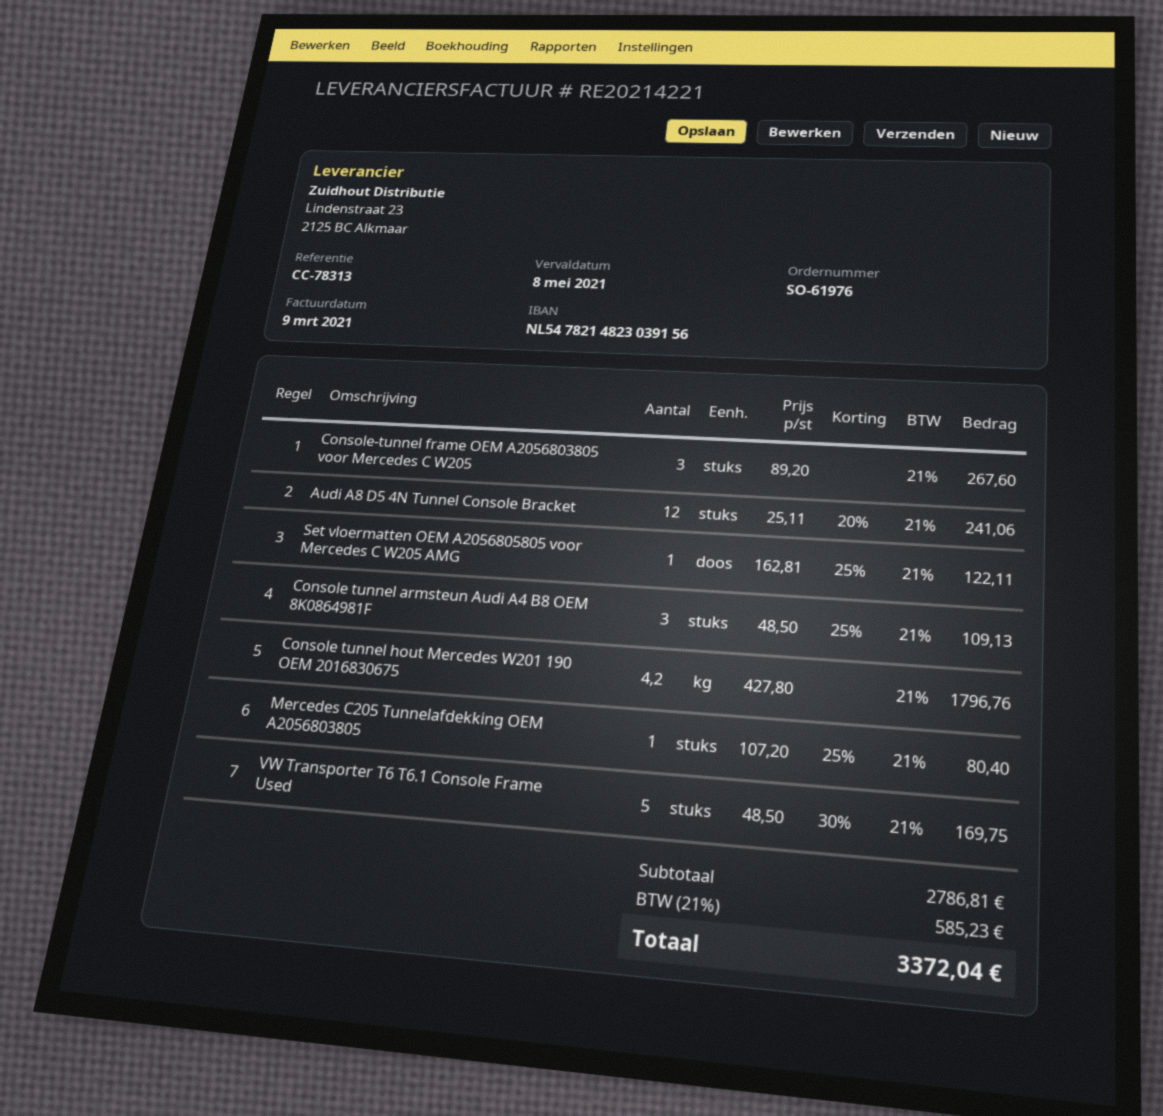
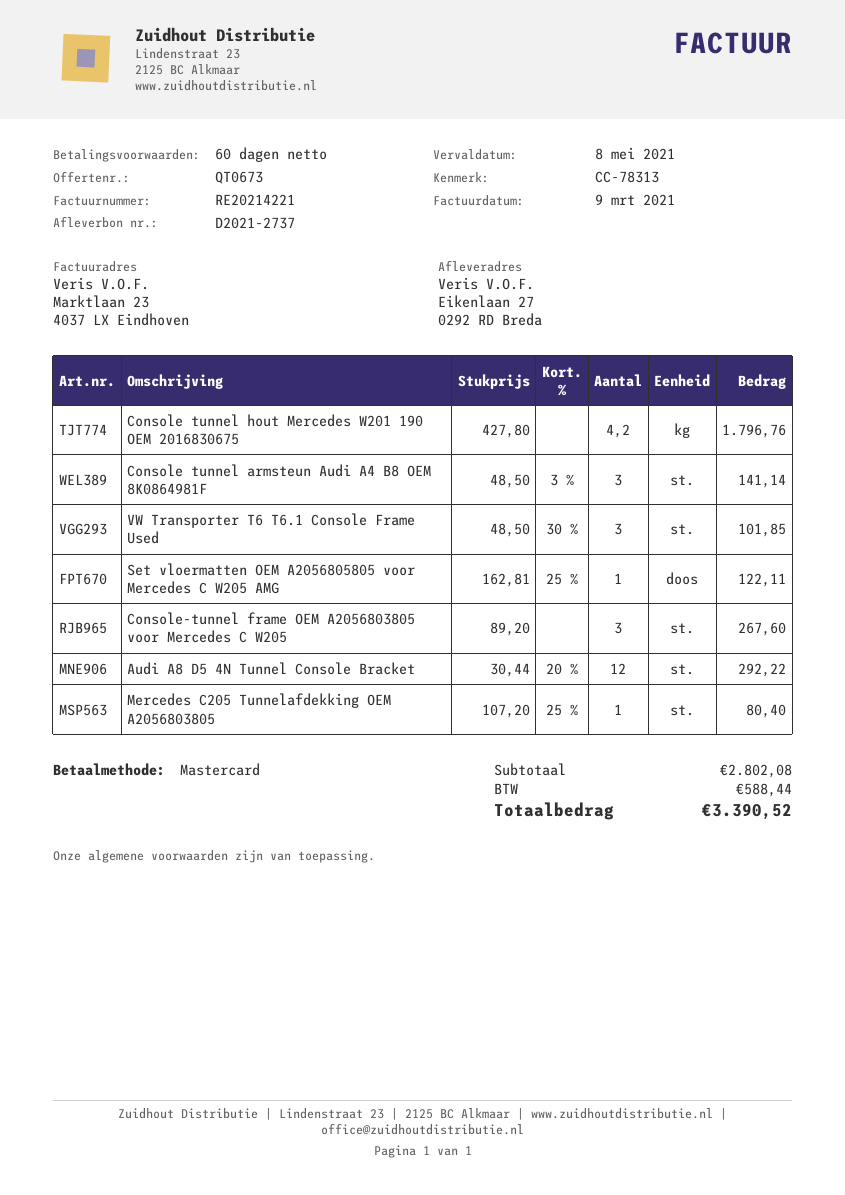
Audi A8 D5 4N Tunnel Console Bracket: 12 x 25.11 - 20% = 241.06 -> 12 x 30.44 - 20% = 292.22
Console tunnel armsteun Audi A4 B8 OEM 8K0864981F: 3 x 48.50 - 25% = 109.13 -> 3 x 48.50 - 3% = 141.14
VW Transporter T6 T6.1 Console Frame Used: 5 x 48.50 - 30% = 169.75 -> 3 x 48.50 - 30% = 101.85
subtotal: 2786.81 -> 2802.08
tax: 585.23 -> 588.44
total: 3372.04 -> 3390.52

